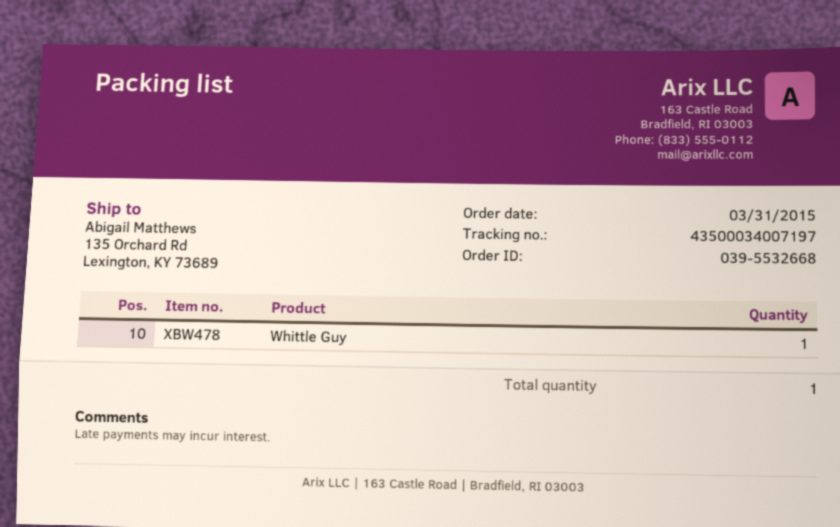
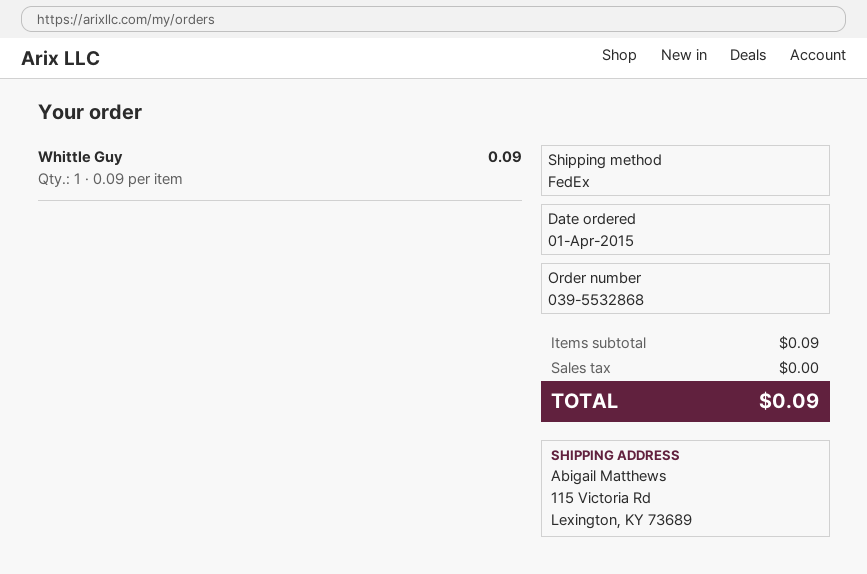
order number: 039-5532668 -> 039-5532868
order date: 2015-03-31 -> 2015-04-01
ship to: 135 Orchard Rd, Lexington, KY 73689 -> 115 Victoria Rd, Lexington, KY 73689

